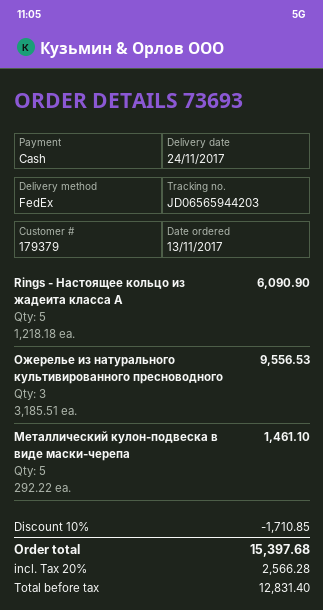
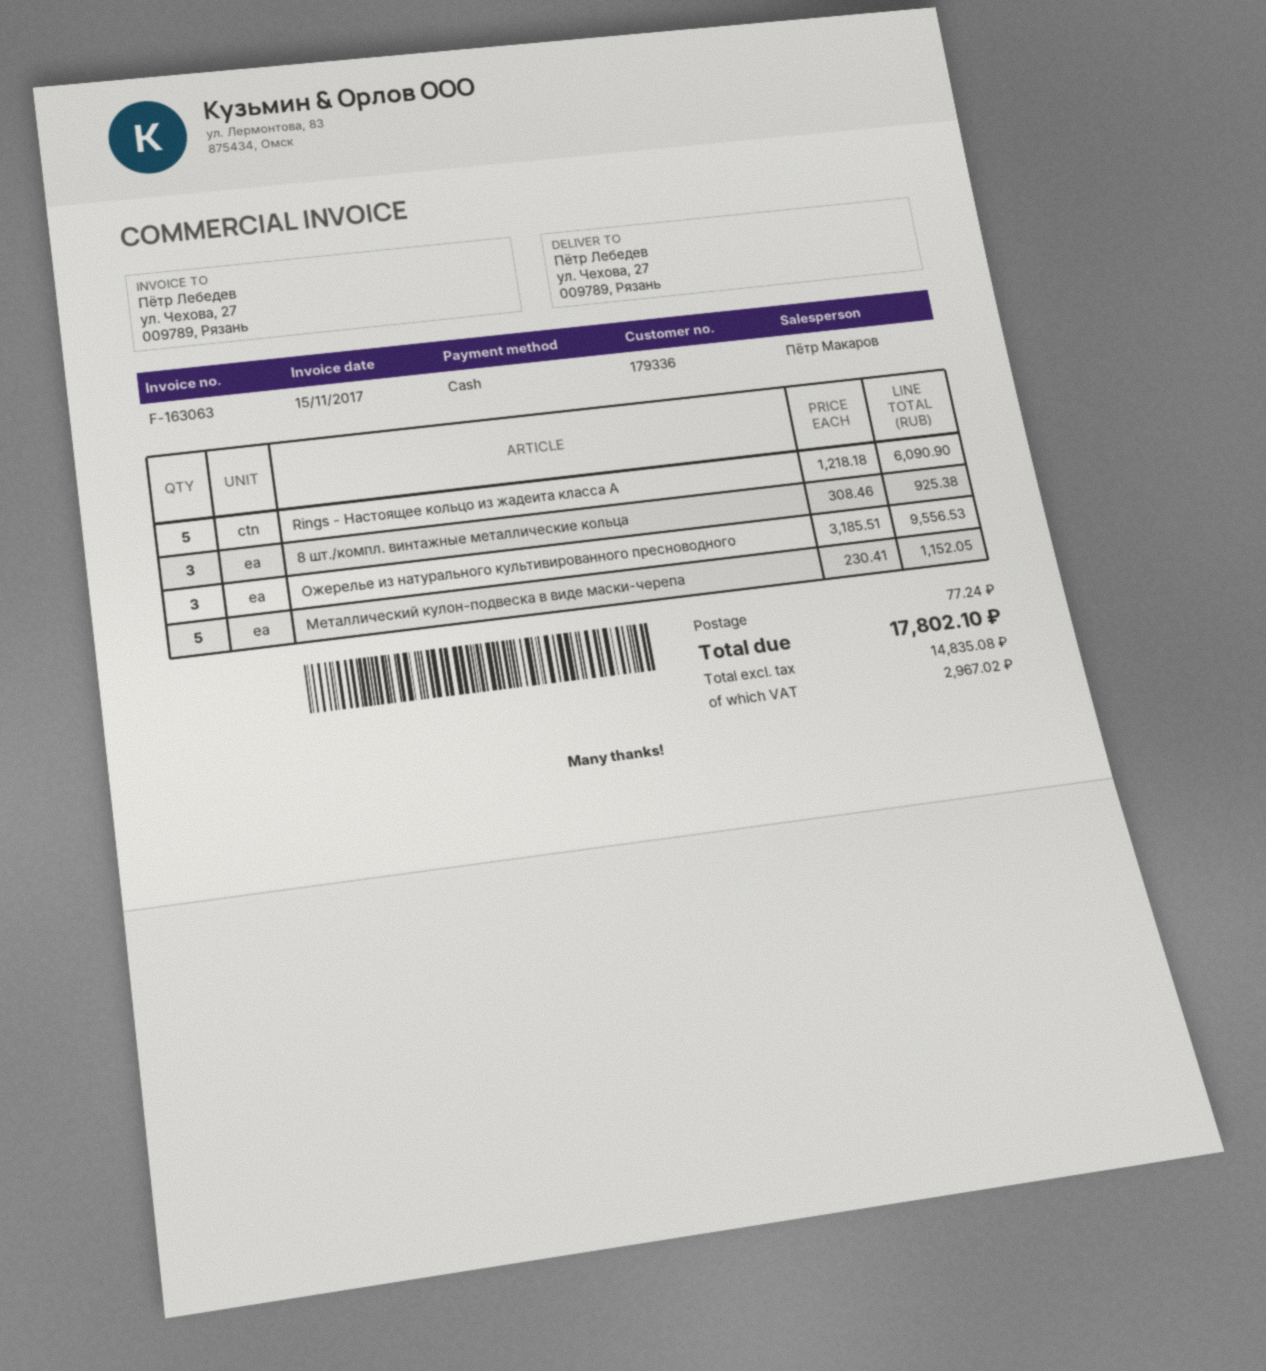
customer number: 179379 -> 179336
Металлический кулон-подвеска в виде маски-черепа: 5 x 292.22 = 1461.10 -> 5 x 230.41 = 1152.05
8 шт./компл. винтажные металлические кольца: none -> 3 x 308.46 = 925.38
discount: 10% = 1710.85 -> none
shipping: none -> 77.24
net: 12831.40 -> 14835.08
tax: 2566.28 -> 2967.02
total: 15397.68 -> 17802.10

